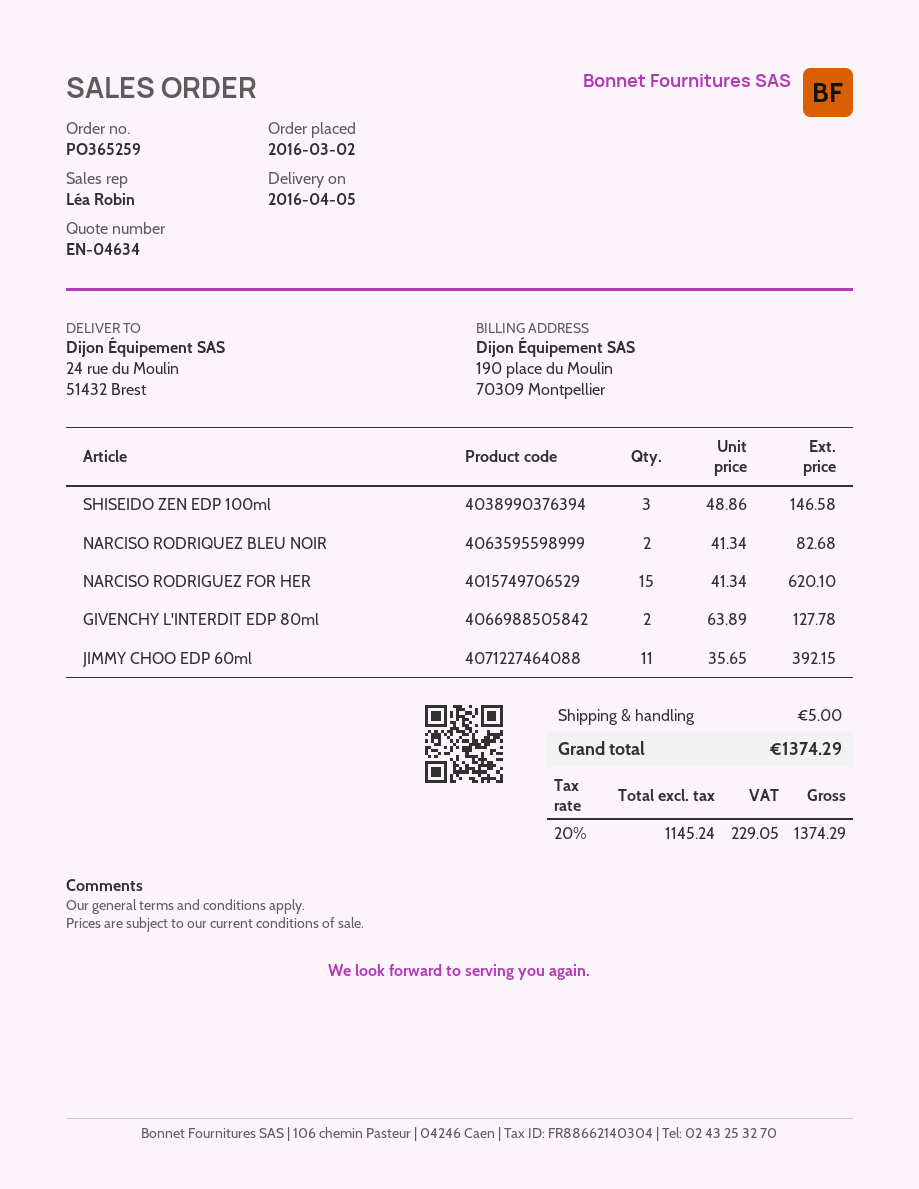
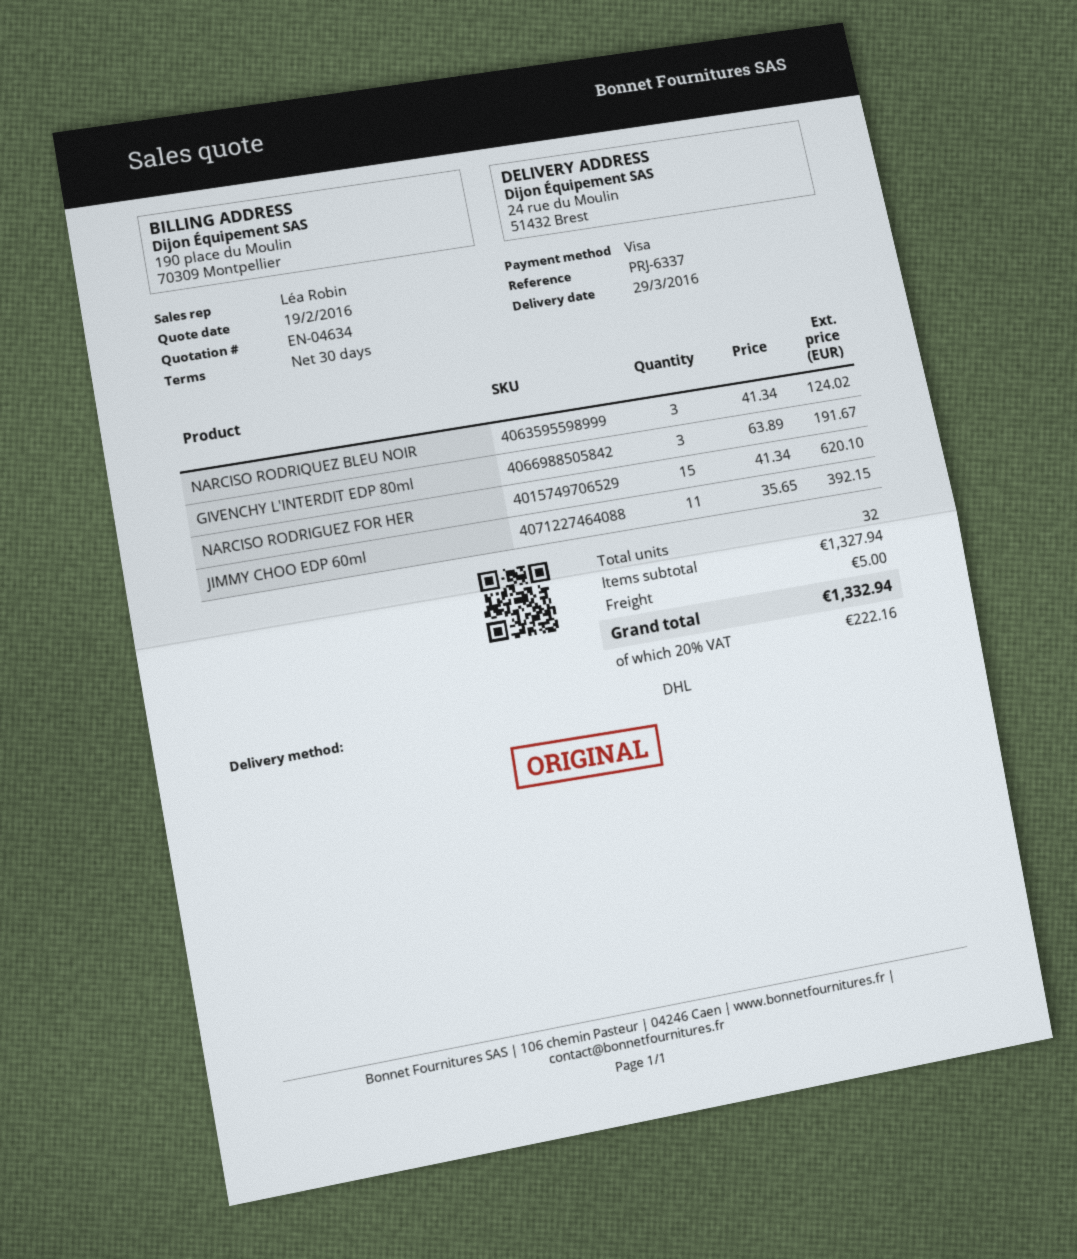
delivery date: 2016-04-05 -> 2016-03-29
SHISEIDO ZEN EDP 100ml: 3 x 48.86 = 146.58 -> none
NARCISO RODRIQUEZ BLEU NOIR: 2 x 41.34 = 82.68 -> 3 x 41.34 = 124.02
GIVENCHY L'INTERDIT EDP 80ml: 2 x 63.89 = 127.78 -> 3 x 63.89 = 191.67
tax: 20% = 229.05 -> 20% = 222.16
total: 1374.29 -> 1332.94

